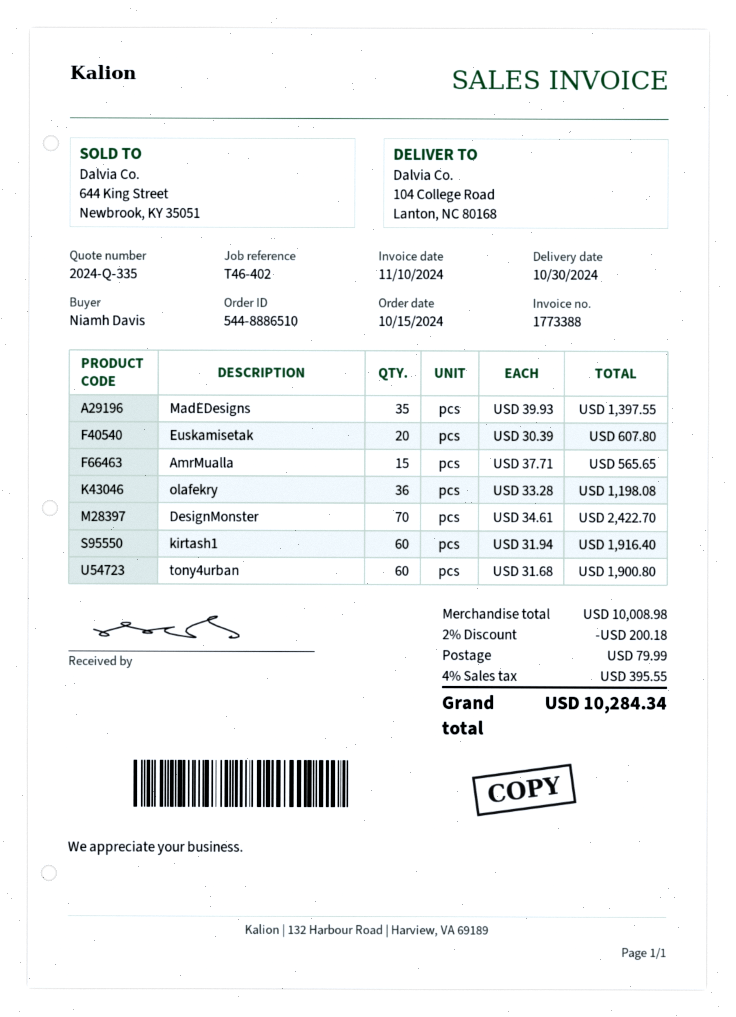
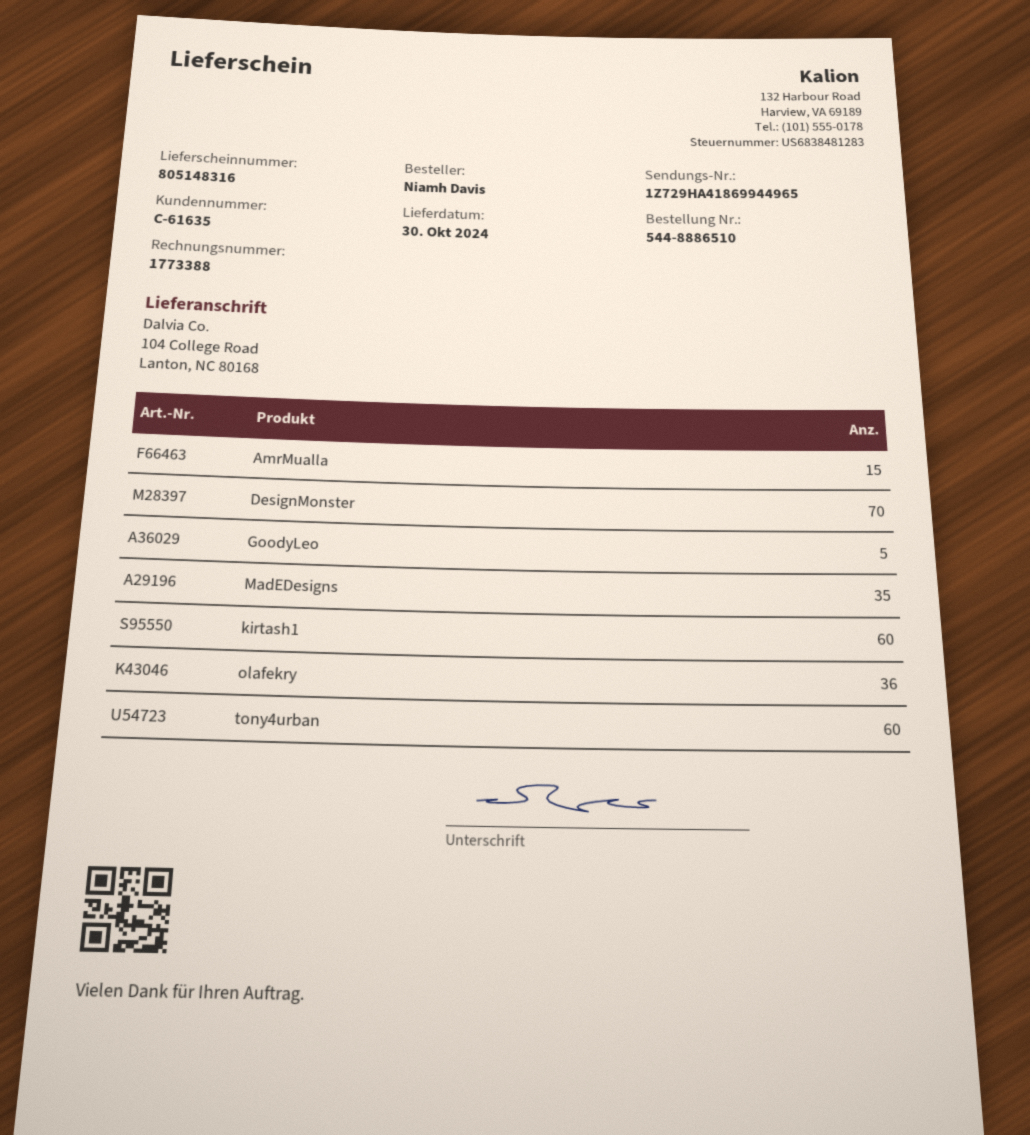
Euskamisetak: 20 -> none
GoodyLeo: none -> 5

